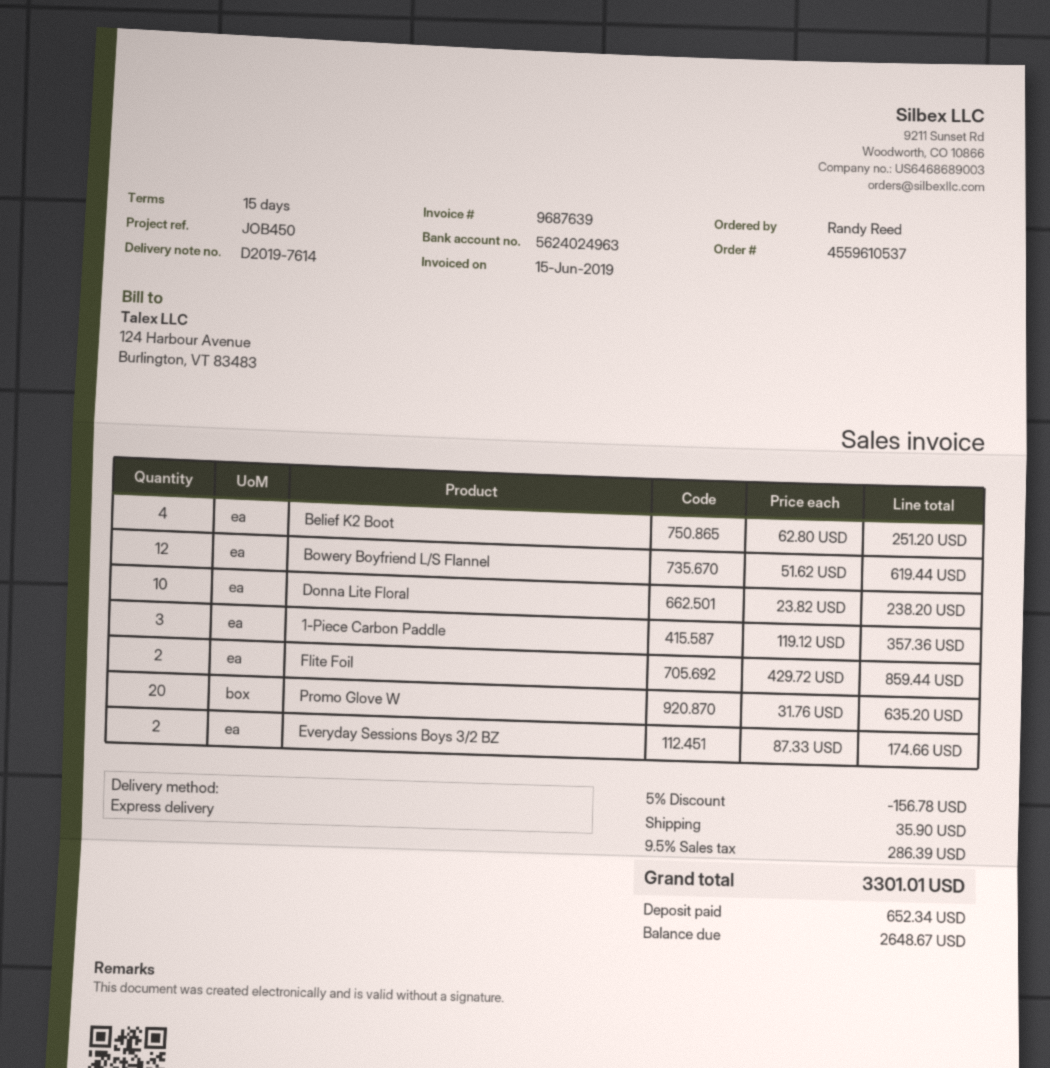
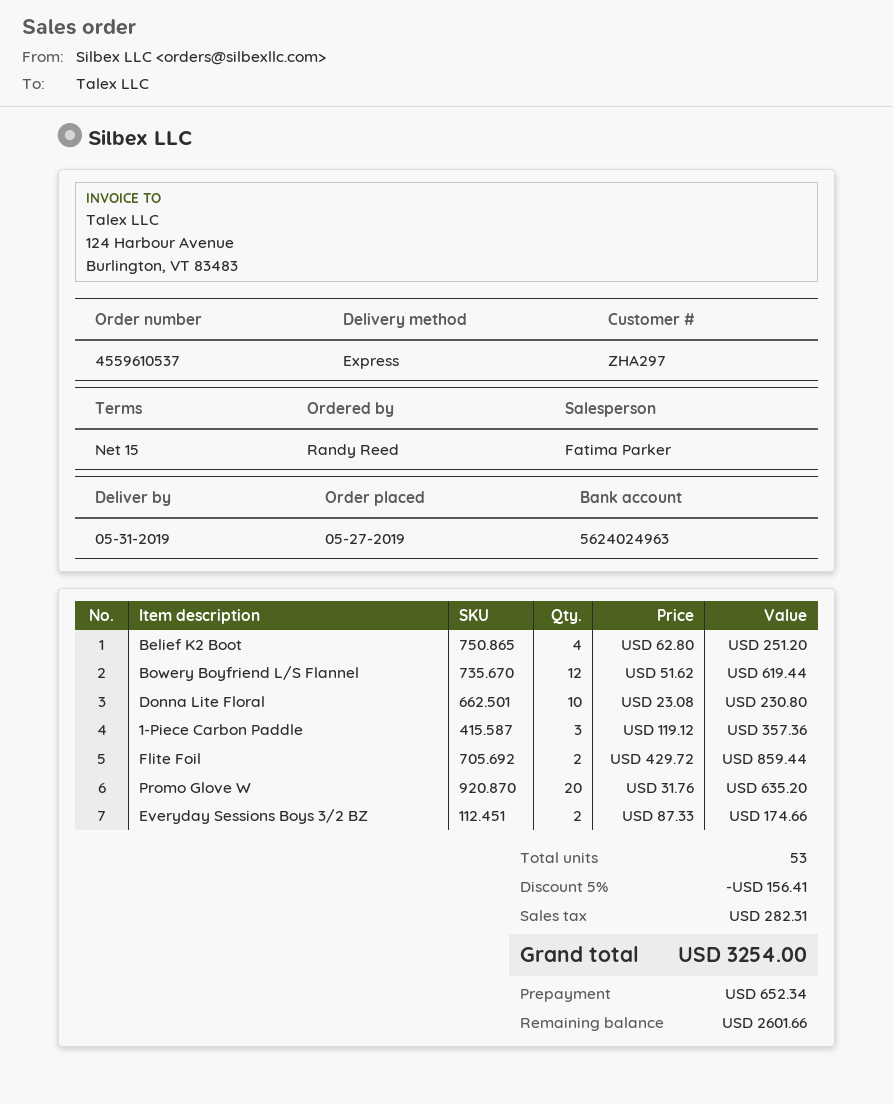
Donna Lite Floral: 10 x 23.82 = 238.20 -> 10 x 23.08 = 230.80
discount: 5% = 156.78 -> 5% = 156.41
shipping: 35.90 -> none
tax: 286.39 -> 282.31
total: 3301.01 -> 3254.00
balance: 2648.67 -> 2601.66

